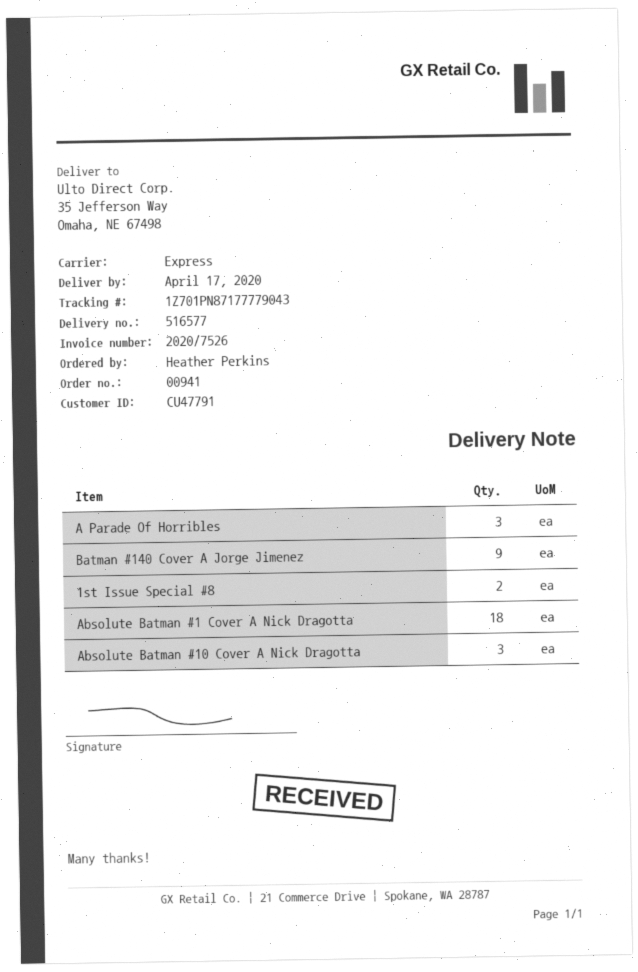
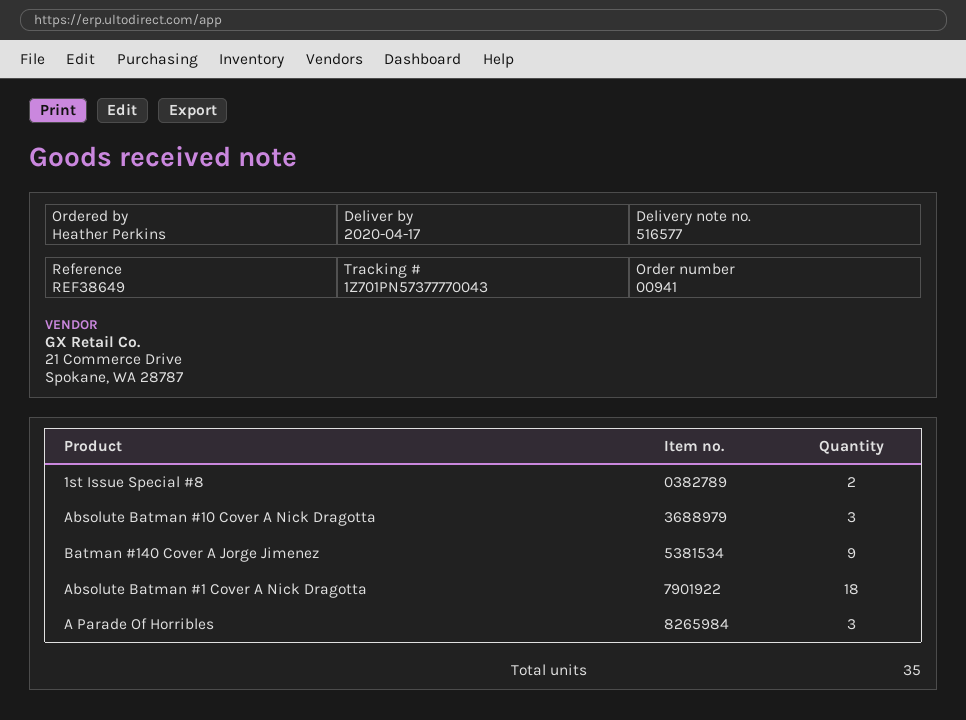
tracking number: 1Z701PN87177779043 -> 1Z701PN57377770043

